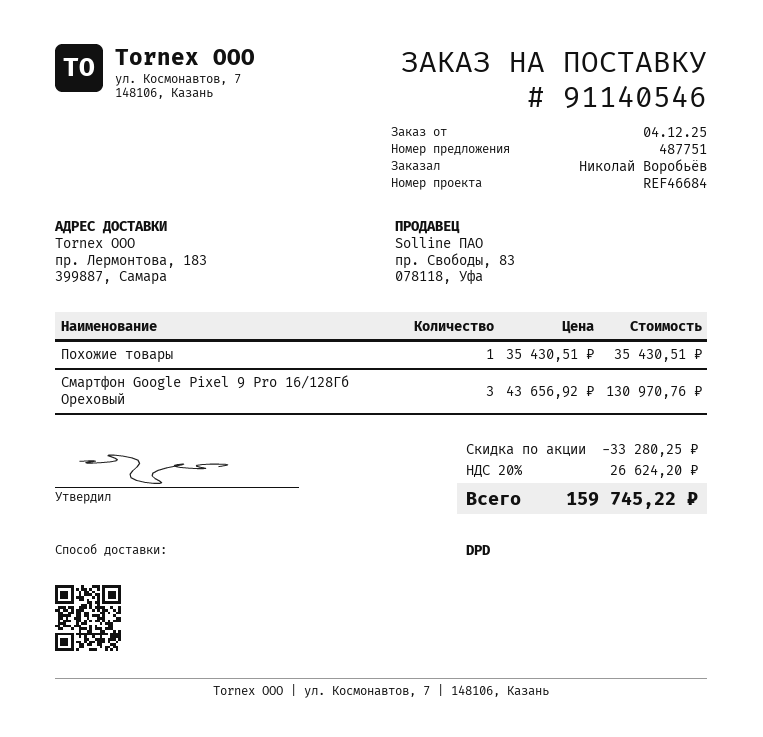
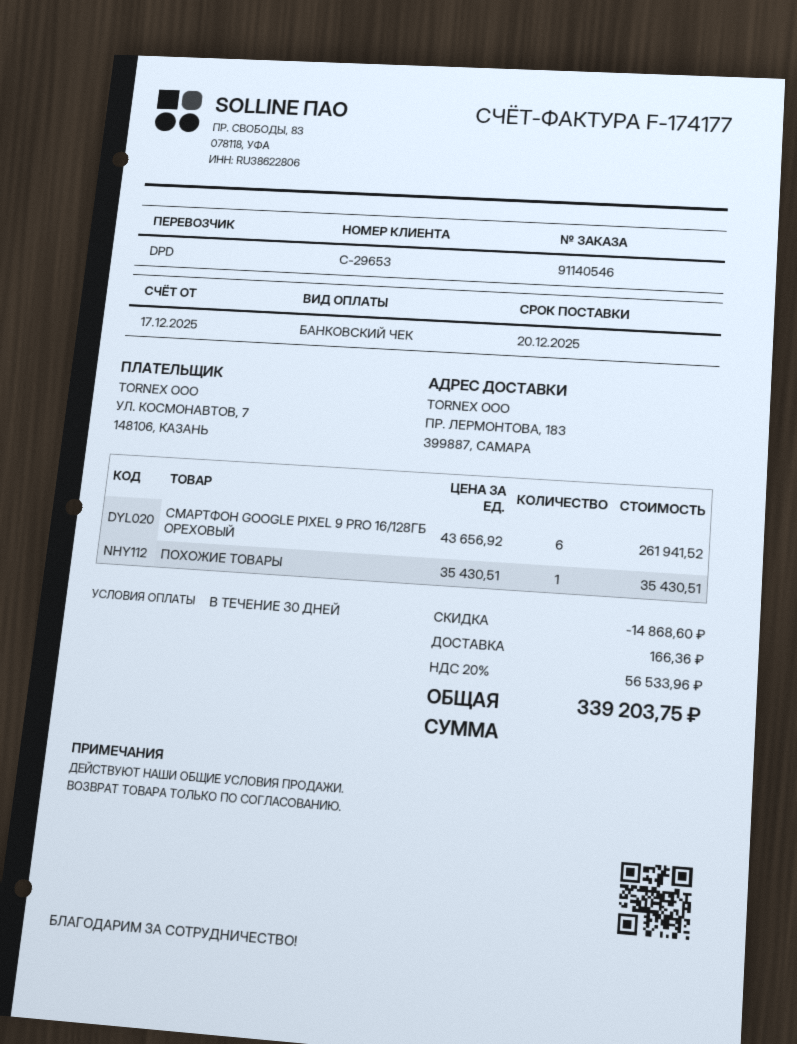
Смартфон Google Pixel 9 Pro 16/128Гб Ореховый: 3 x 43656.92 = 130970.76 -> 6 x 43656.92 = 261941.52
discount: 33280.25 -> 14868.60
shipping: none -> 166.36
tax: 20% = 26624.20 -> 20% = 56533.96
total: 159745.22 -> 339203.75

